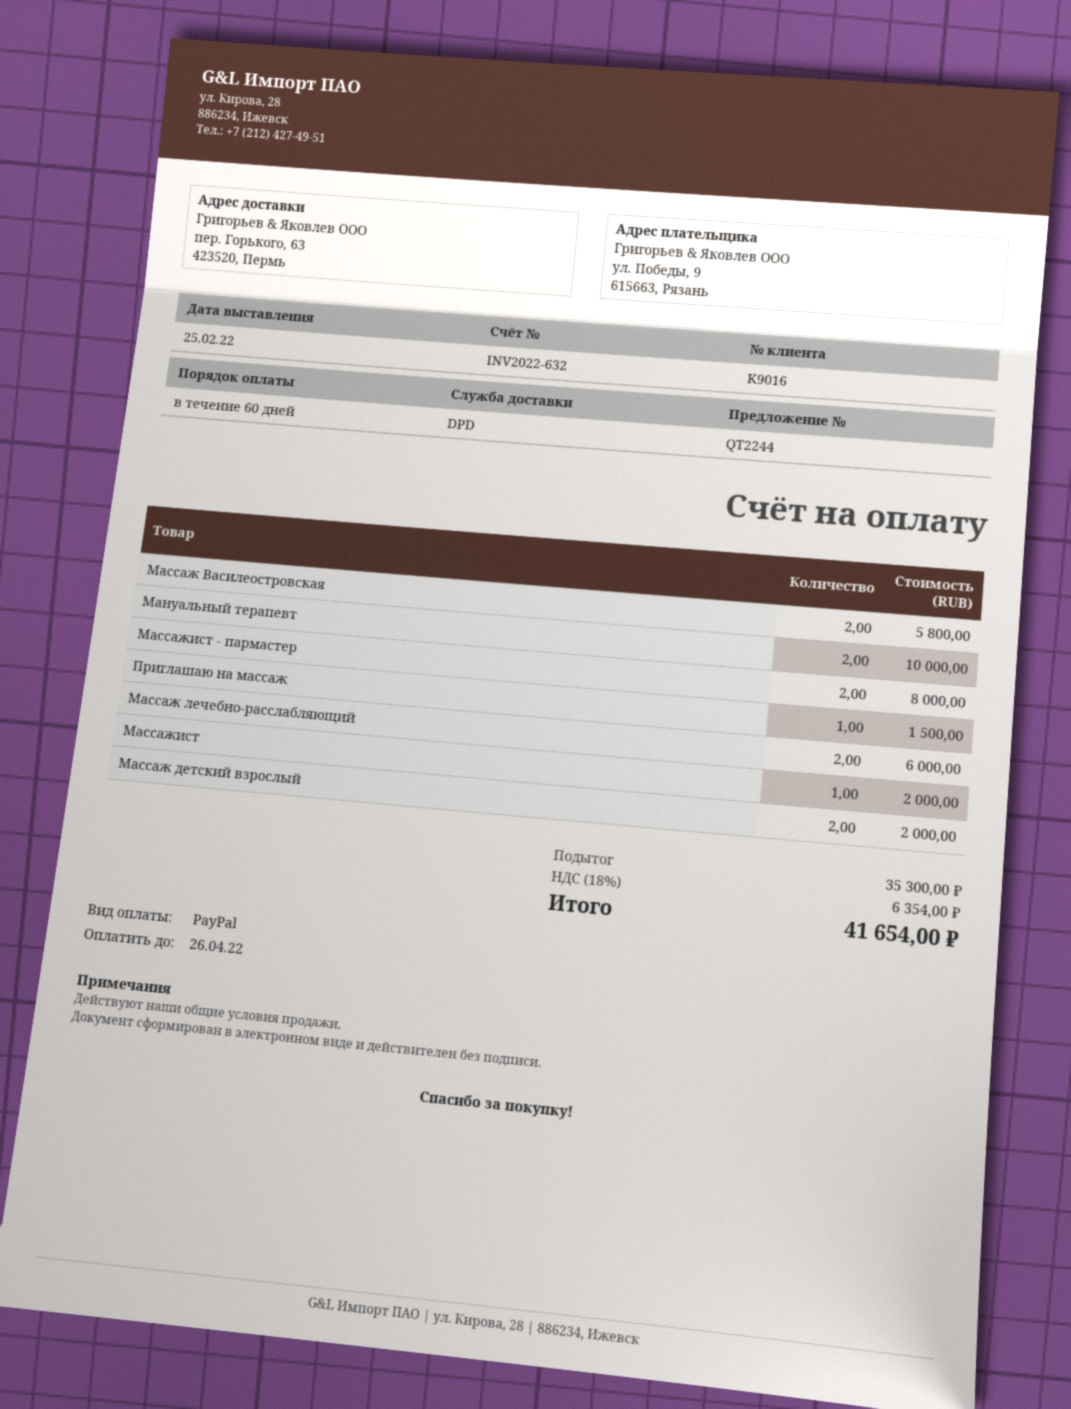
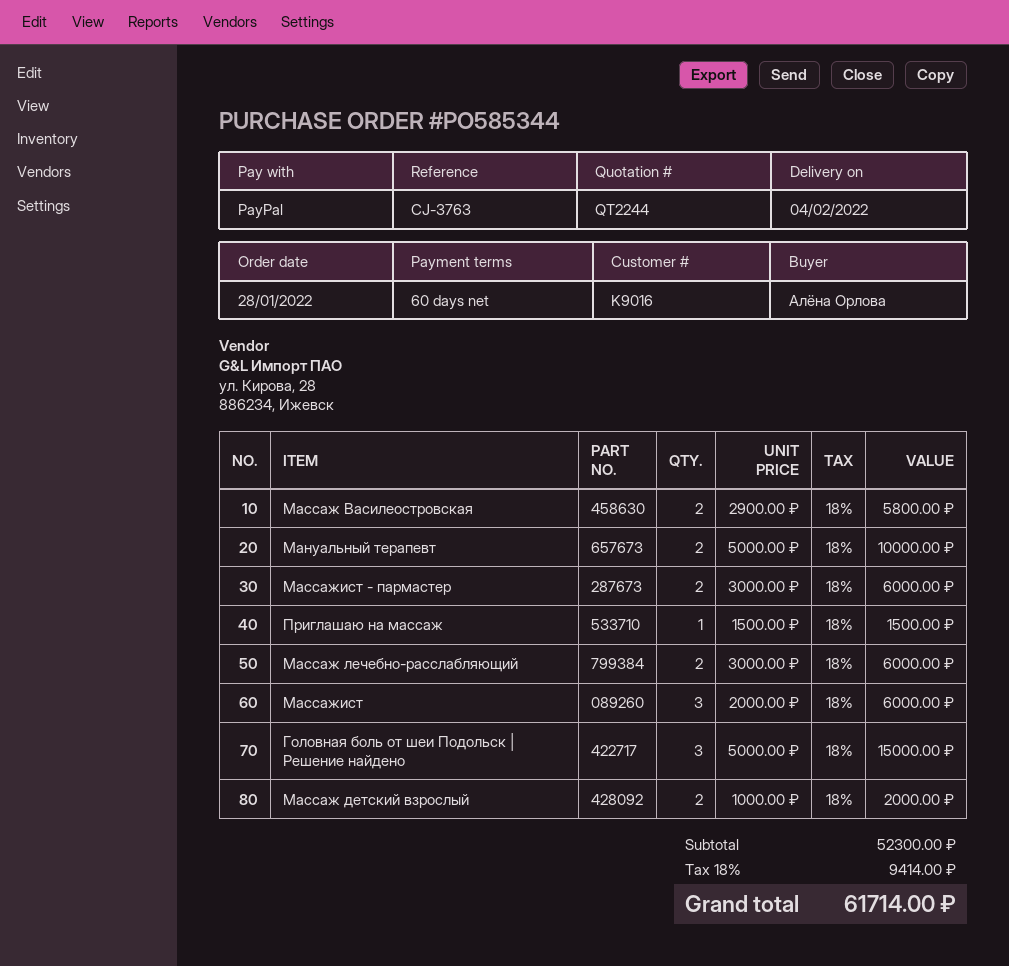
Массажист - пармастер: 2 for 8000.00 -> 2 for 6000.00
Массажист: 1 for 2000.00 -> 3 for 6000.00
Головная боль от шеи Подольск | Решение найдено: none -> 3 for 15000.00
subtotal: 35300.00 -> 52300.00
tax: 18% = 6354.00 -> 18% = 9414.00
total: 41654.00 -> 61714.00

